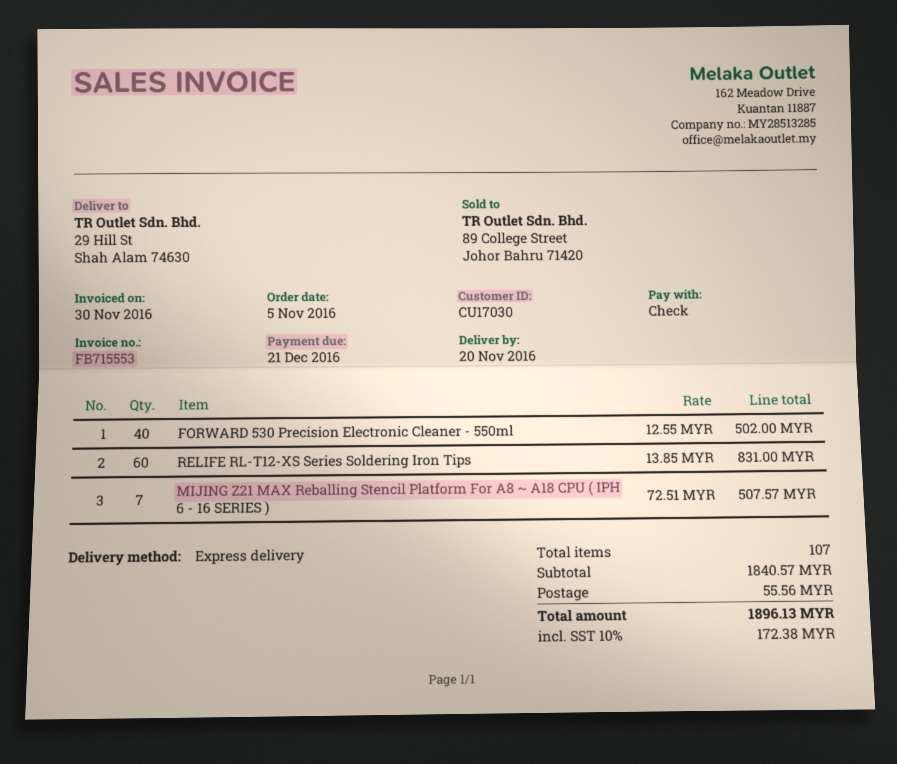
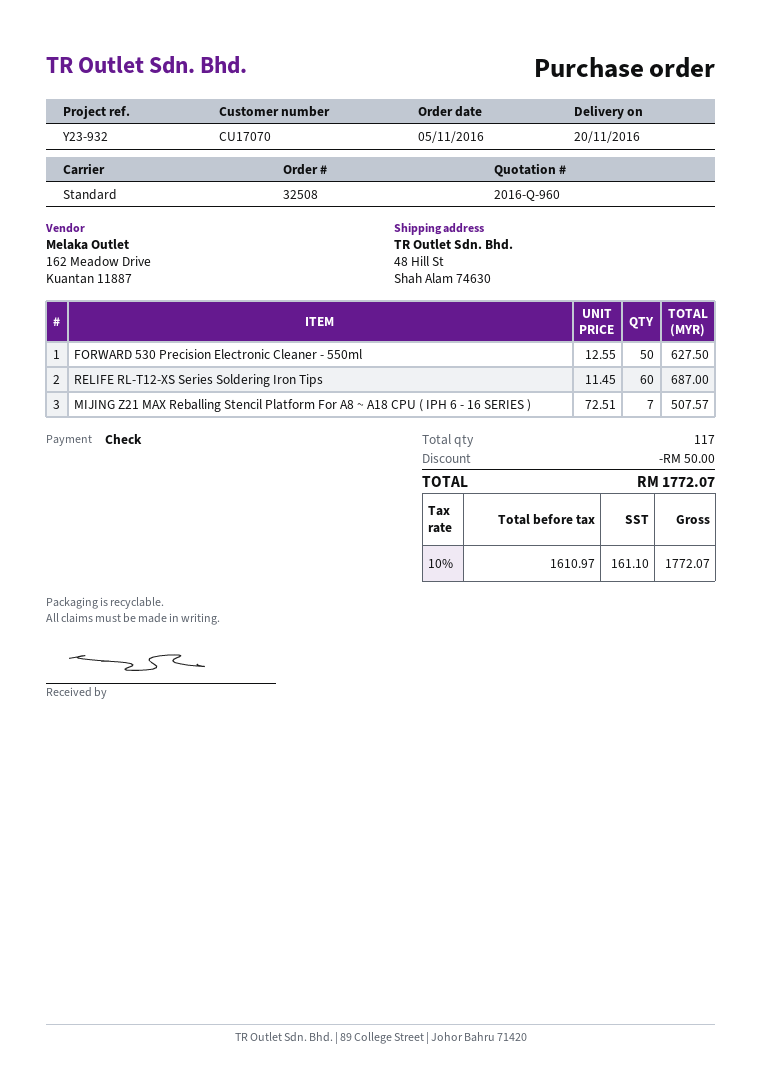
customer number: CU17030 -> CU17070
shipping method: express -> standard
ship to: 29 Hill St, Shah Alam 74630 -> 48 Hill St, Shah Alam 74630
FORWARD 530 Precision Electronic Cleaner - 550ml: 40 x 12.55 = 502.00 -> 50 x 12.55 = 627.50
RELIFE RL-T12-XS Series Soldering Iron Tips: 60 x 13.85 = 831.00 -> 60 x 11.45 = 687.00
total quantity: 107 -> 117
discount: none -> 50.00
shipping: 55.56 -> none
tax: 10% = 172.38 -> 10% = 161.10
total: 1896.13 -> 1772.07

